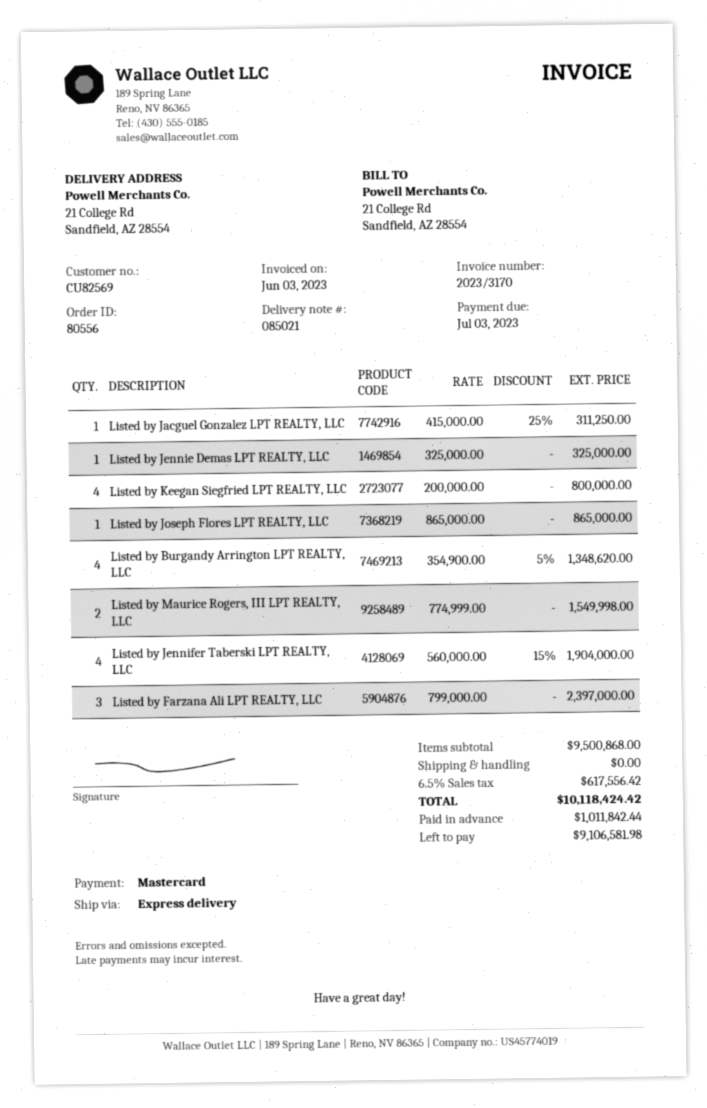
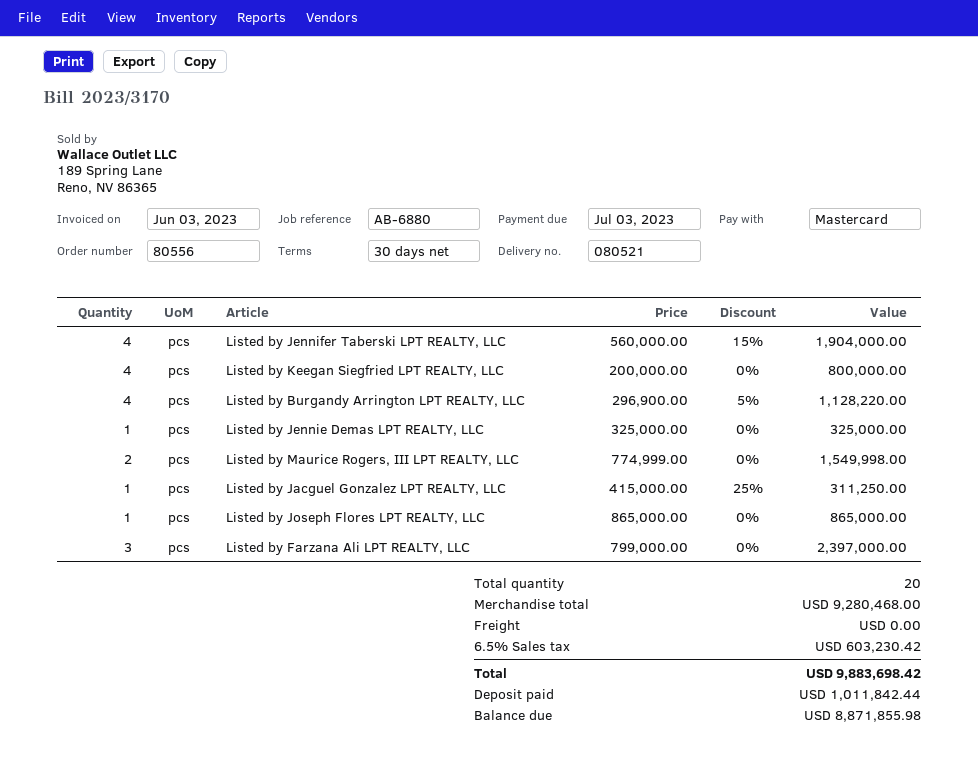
delivery note number: 085021 -> 080521
Listed by Burgandy Arrington LPT REALTY, LLC: 4 x 354900.00 - 5% = 1348620.00 -> 4 x 296900.00 - 5% = 1128220.00
subtotal: 9500868.00 -> 9280468.00
tax: 6.5% = 617556.42 -> 6.5% = 603230.42
total: 10118424.42 -> 9883698.42
balance: 9106581.98 -> 8871855.98

